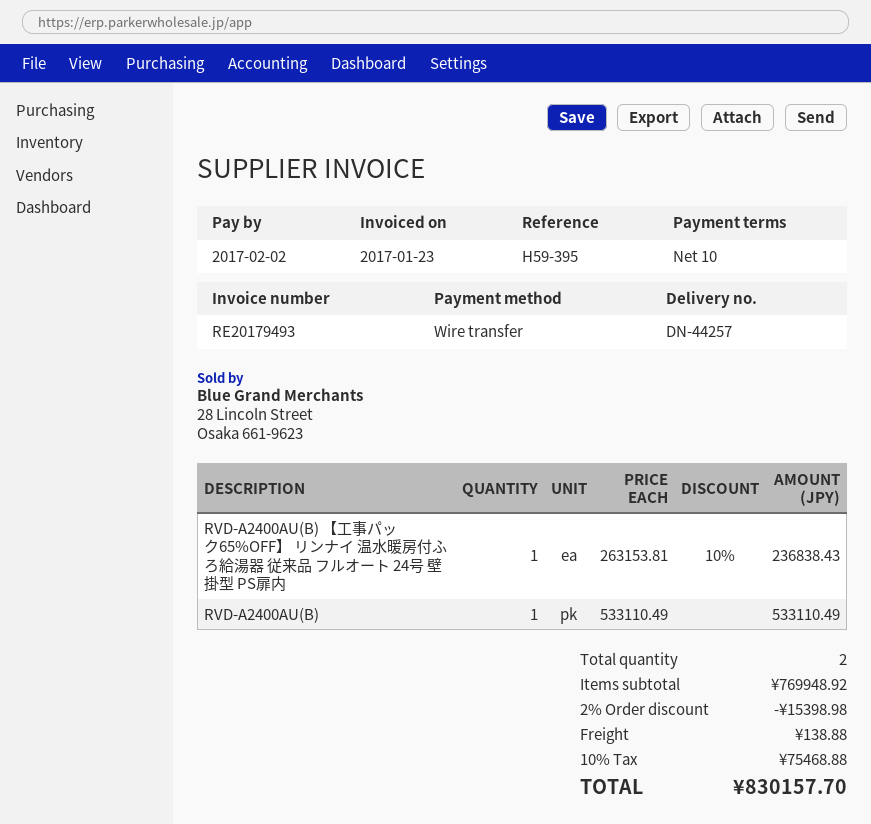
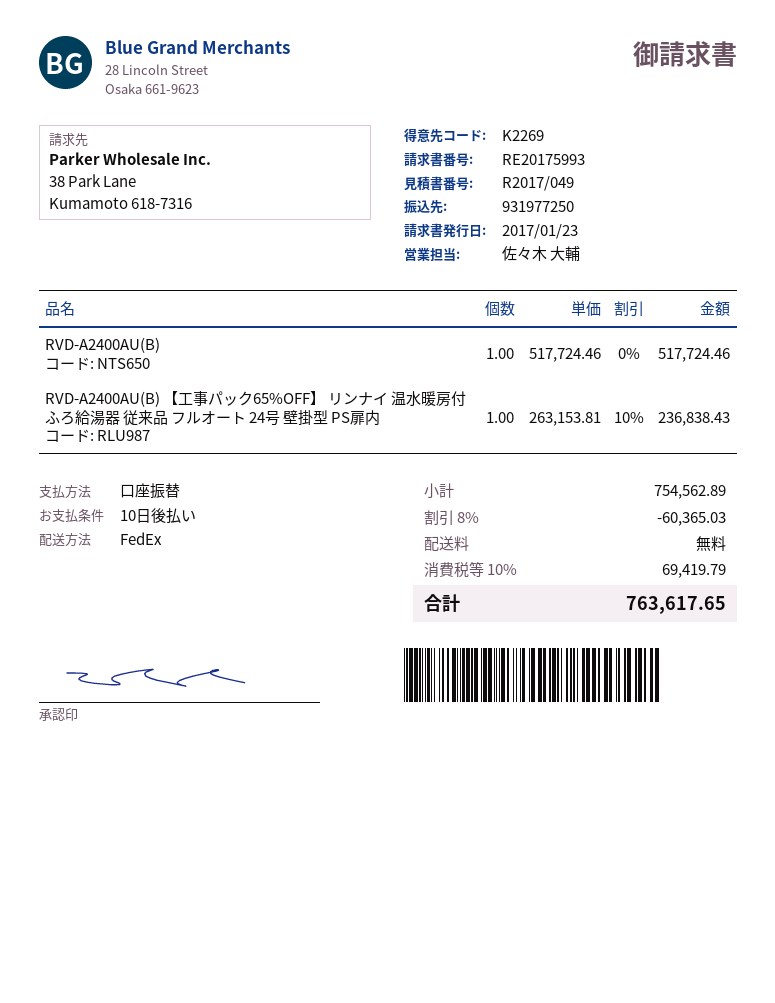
invoice number: RE20179493 -> RE20175993
payment method: bank transfer -> direct debit
RVD-A2400AU(B): 1 x 533110.49 = 533110.49 -> 1 x 517724.46 = 517724.46
subtotal: 769948.92 -> 754562.89
discount: 2% = 15398.98 -> 8% = 60365.03
shipping: 138.88 -> 0.00
tax: 10% = 75468.88 -> 10% = 69419.79
total: 830157.70 -> 763617.65

